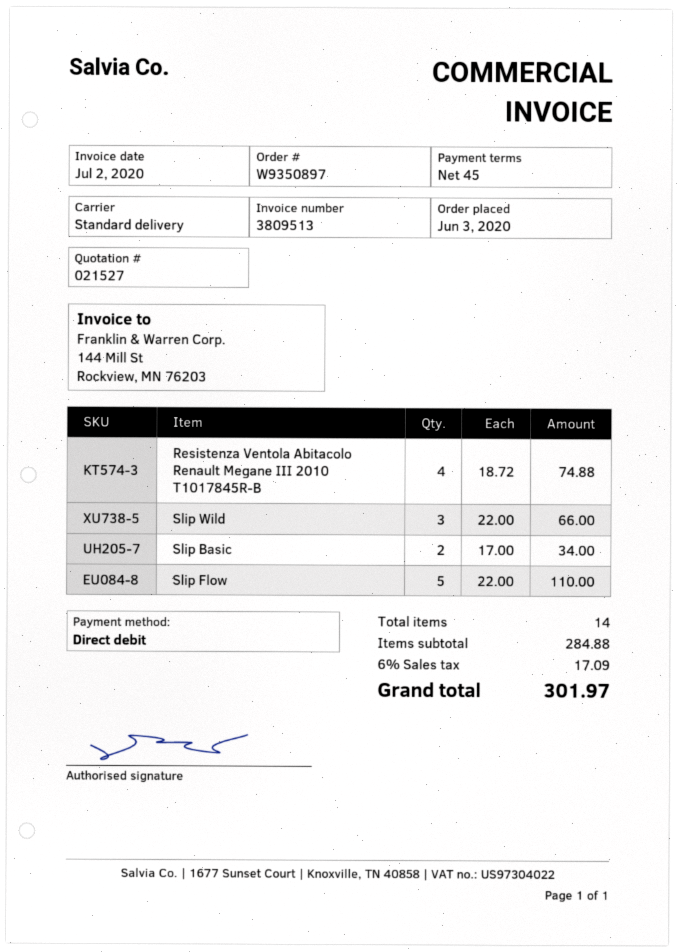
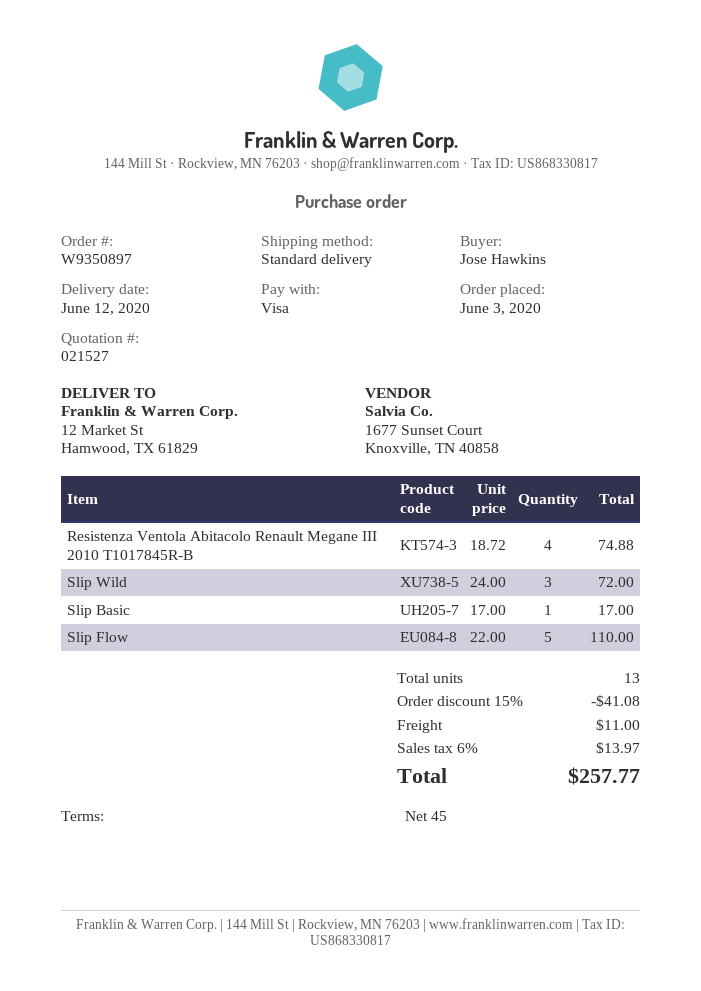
payment method: direct debit -> Visa
Slip Wild: 3 x 22.00 = 66.00 -> 3 x 24.00 = 72.00
Slip Basic: 2 x 17.00 = 34.00 -> 1 x 17.00 = 17.00
total quantity: 14 -> 13
discount: none -> 15% = 41.08
shipping: none -> 11.00
tax: 6% = 17.09 -> 6% = 13.97
total: 301.97 -> 257.77

